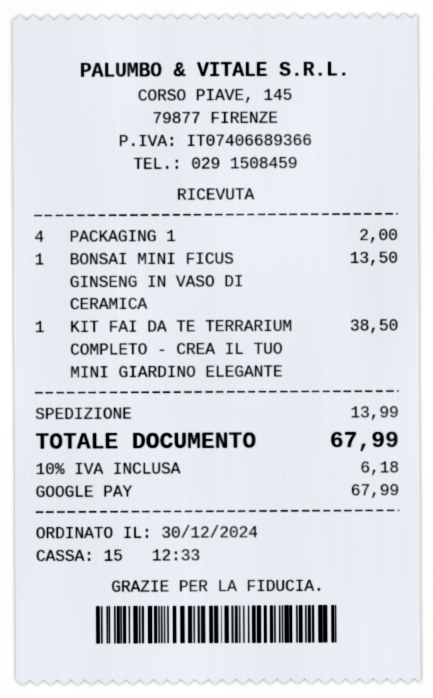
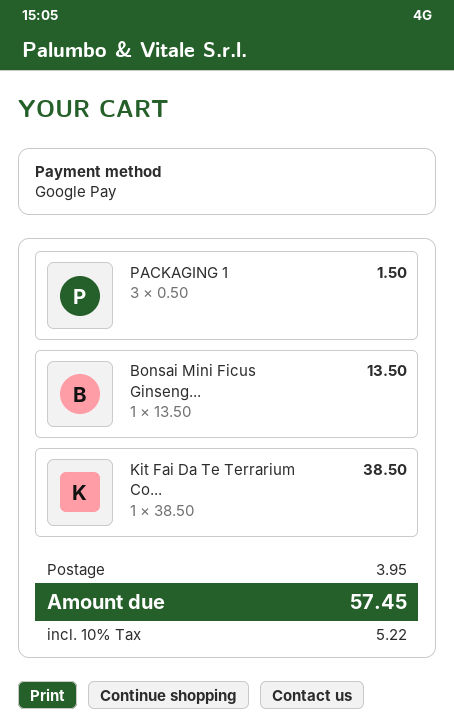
PACKAGING 1: 4 for 2.00 -> 3 for 1.50
shipping: 13.99 -> 3.95
tax: 10% = 6.18 -> 10% = 5.22
total: 67.99 -> 57.45

